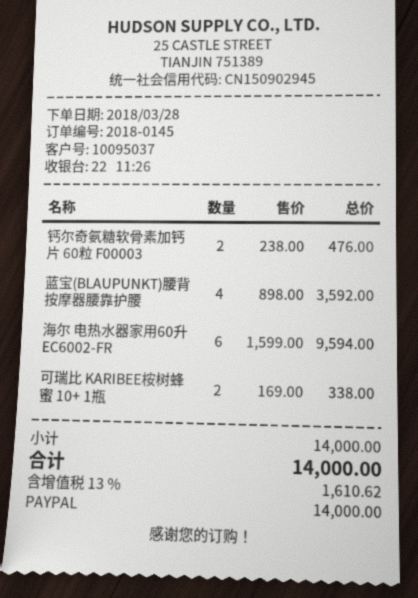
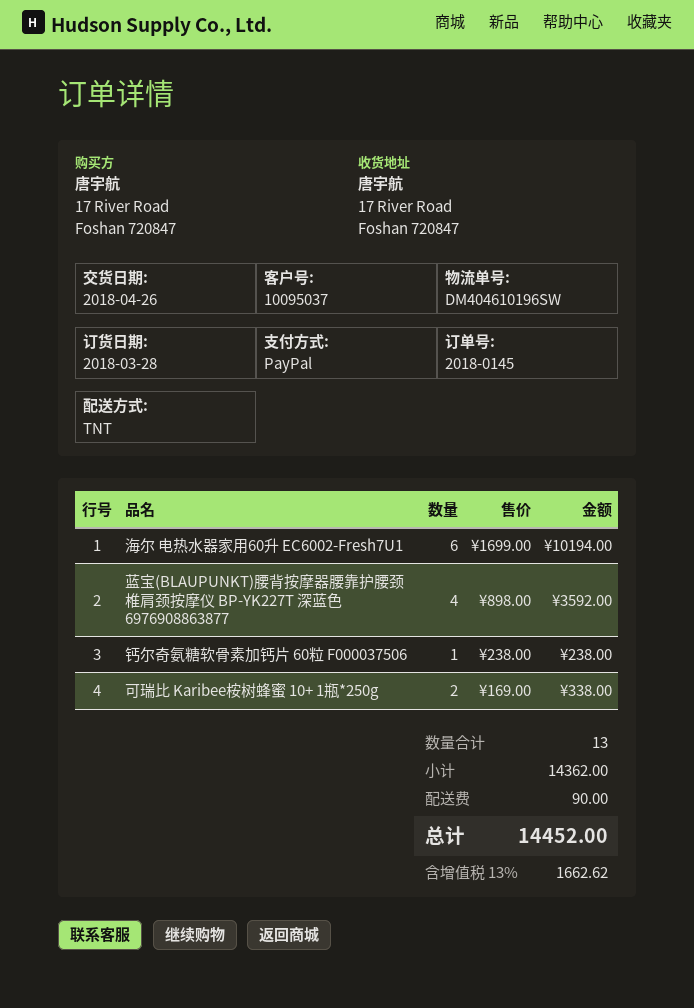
钙尔奇氨糖软骨素加钙片 60粒 F00003: 2 x 238.00 = 476.00 -> 1 x 238.00 = 238.00
海尔 电热水器家用60升 EC6002-FR: 6 x 1599.00 = 9594.00 -> 6 x 1699.00 = 10194.00
subtotal: 14000.00 -> 14362.00
shipping: none -> 90.00
tax: 13% = 1610.62 -> 13% = 1662.62
total: 14000.00 -> 14452.00

